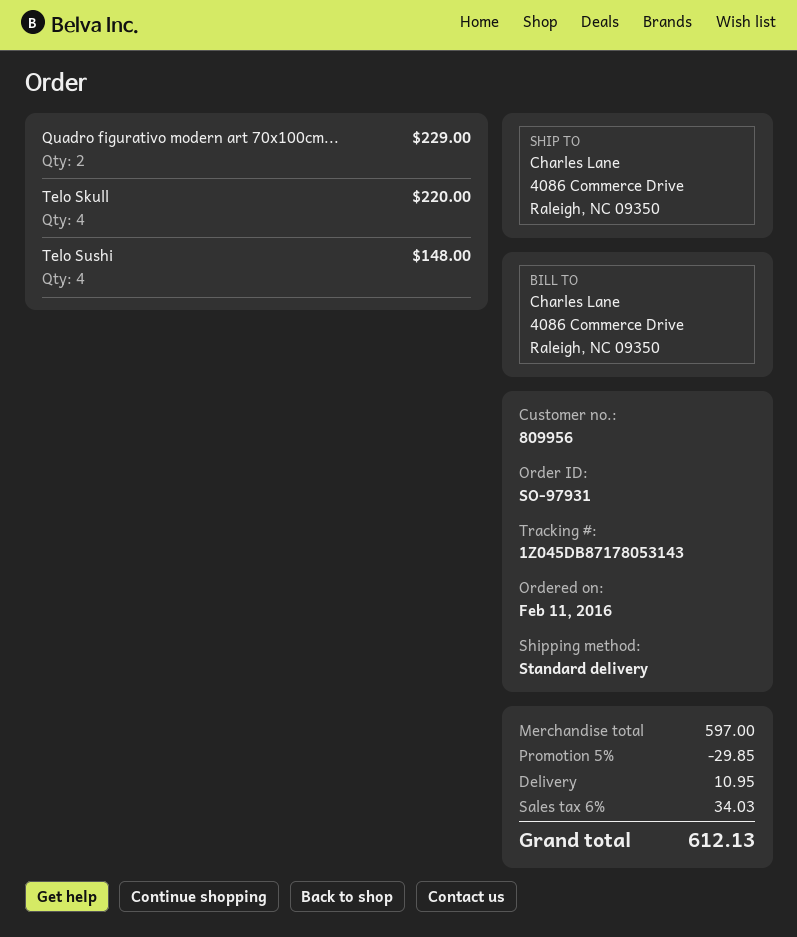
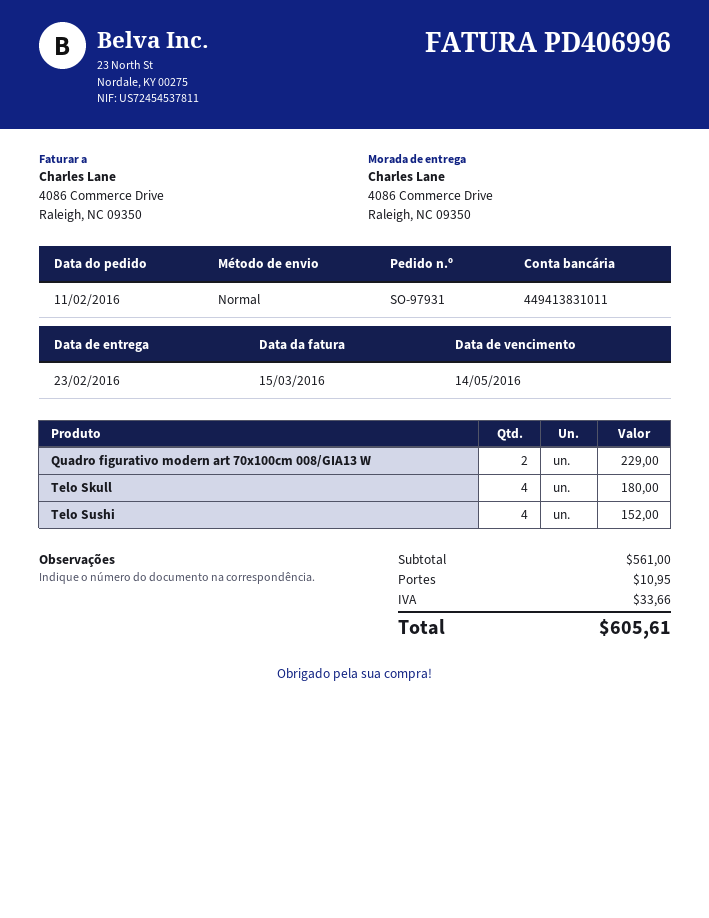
Telo Skull: 4 for 220.00 -> 4 for 180.00
Telo Sushi: 4 for 148.00 -> 4 for 152.00
subtotal: 597.00 -> 561.00
discount: 5% = 29.85 -> none
tax: 34.03 -> 33.66
total: 612.13 -> 605.61

